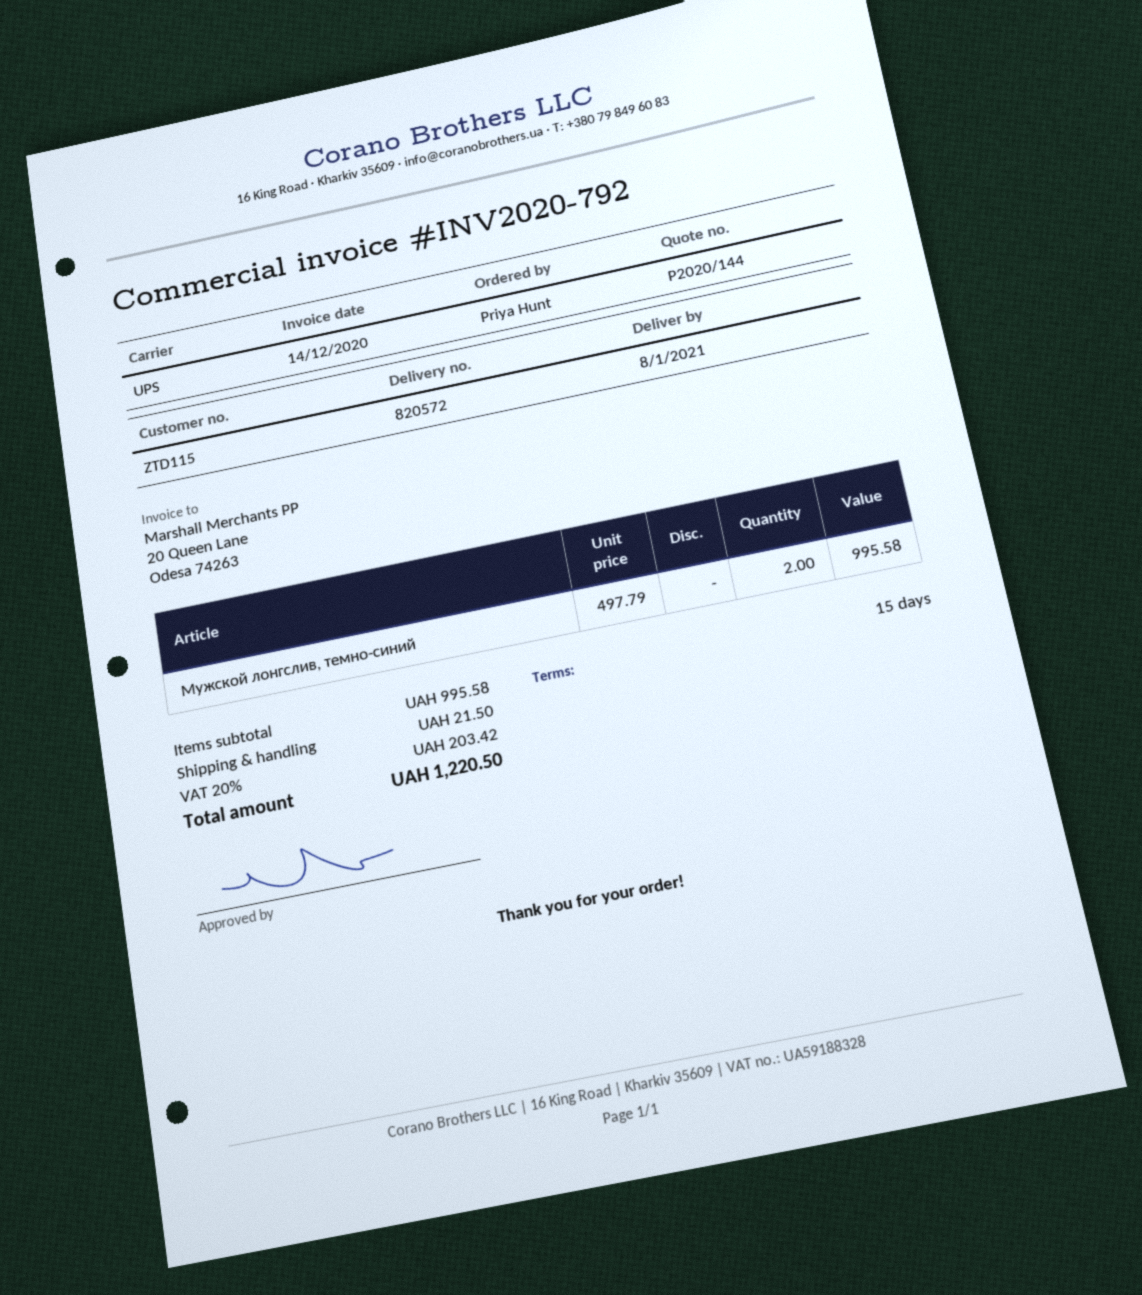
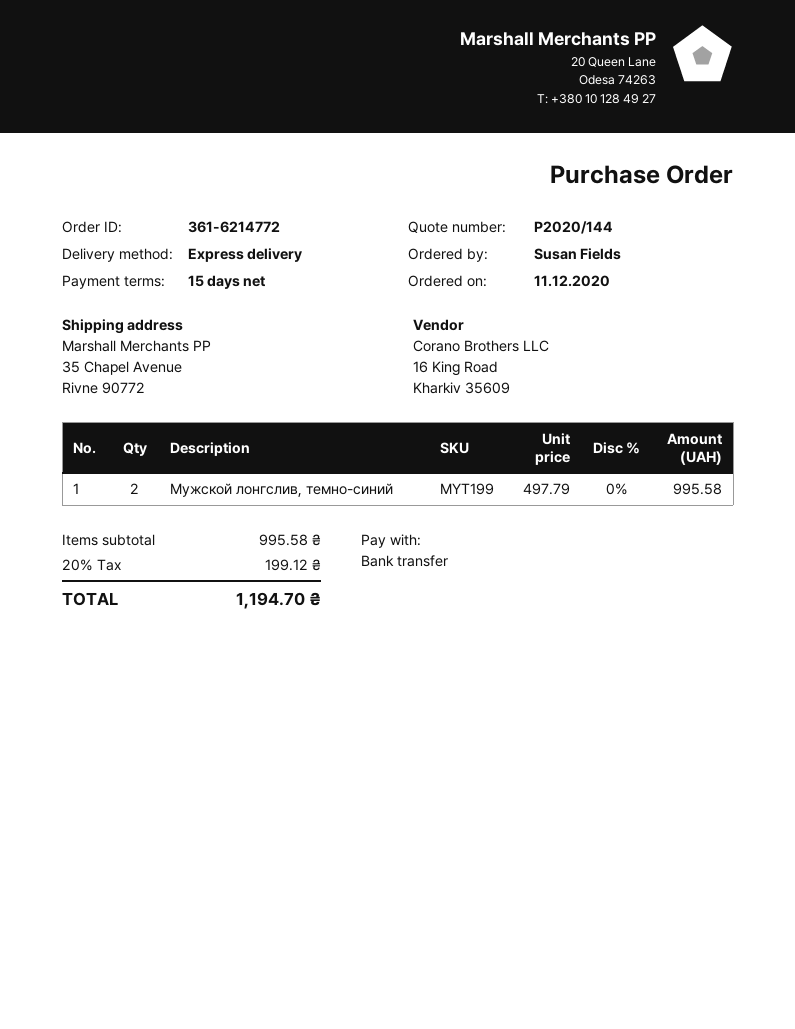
ordered by: Priya Hunt -> Susan Fields
shipping method: UPS -> express
shipping: 21.50 -> none
tax: 20% = 203.42 -> 20% = 199.12
total: 1220.50 -> 1194.70

